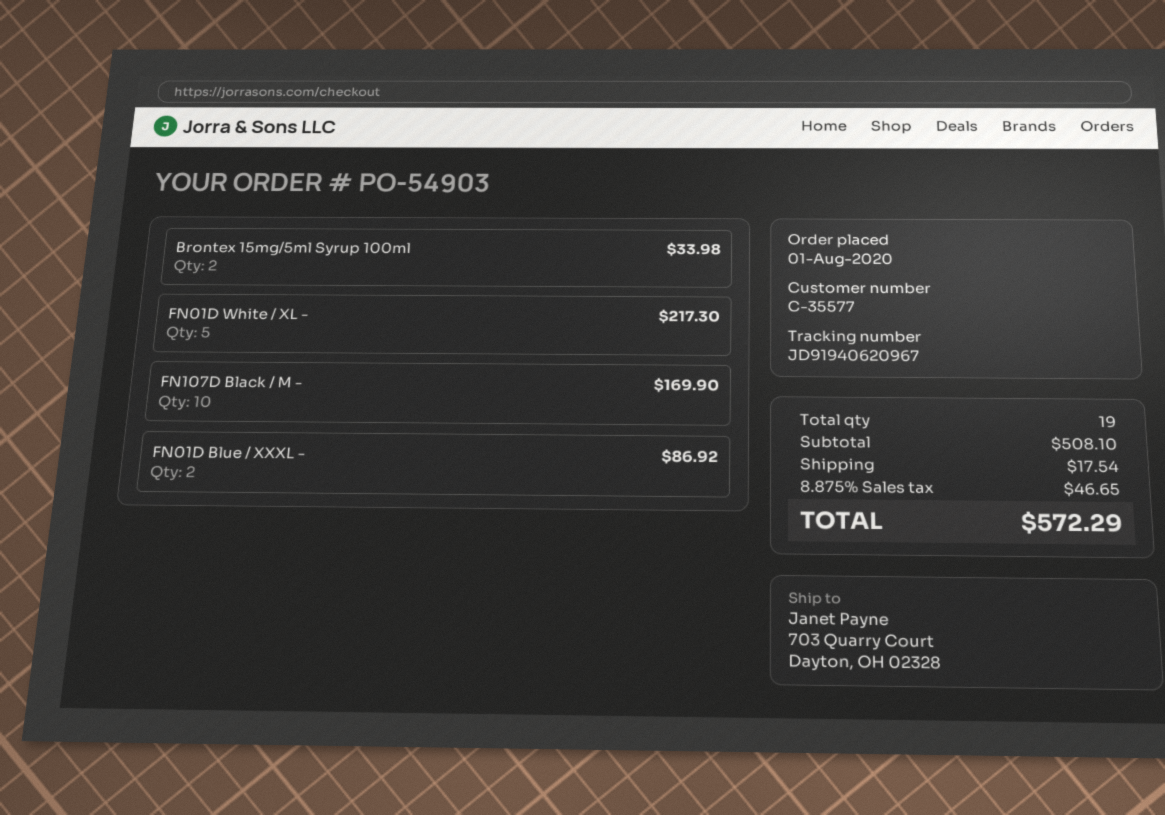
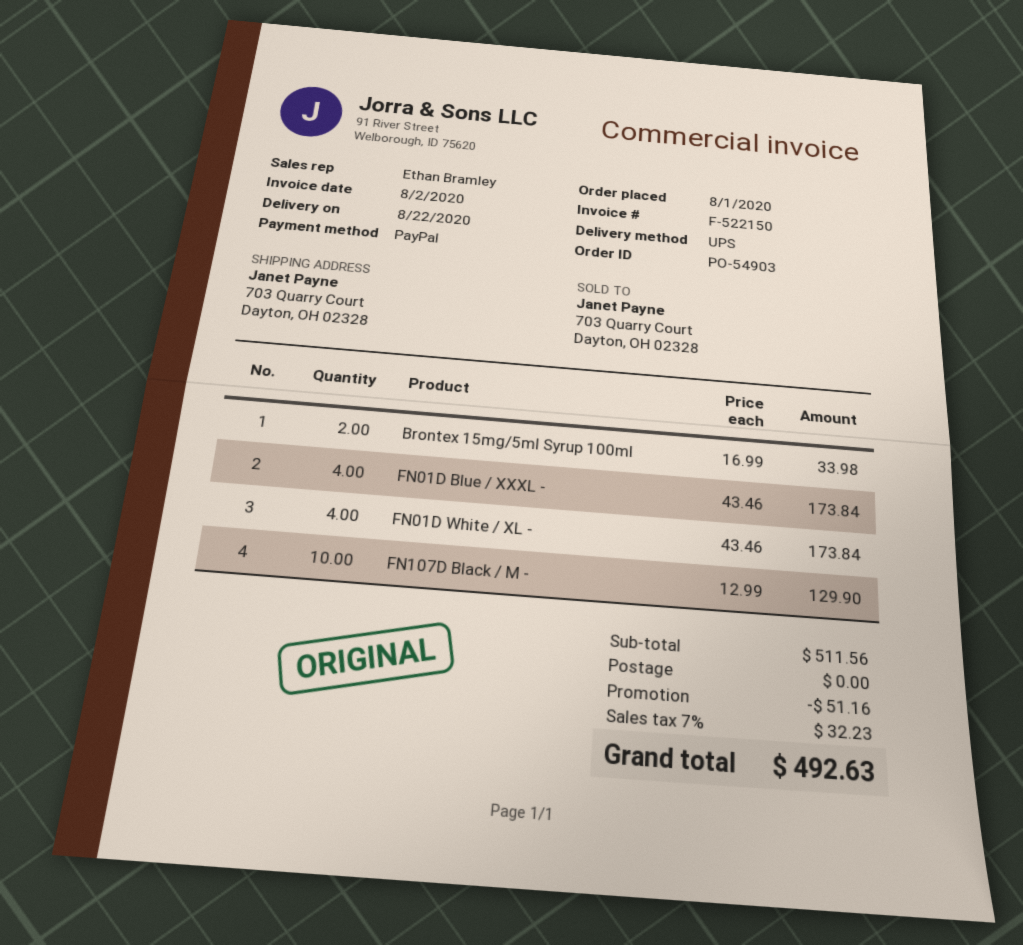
FN01D White / XL -: 5 for 217.30 -> 4 for 173.84
FN107D Black / M -: 10 for 169.90 -> 10 for 129.90
FN01D Blue / XXXL -: 2 for 86.92 -> 4 for 173.84
subtotal: 508.10 -> 511.56
discount: none -> 51.16
shipping: 17.54 -> 0.00
tax: 8.875% = 46.65 -> 7% = 32.23
total: 572.29 -> 492.63

